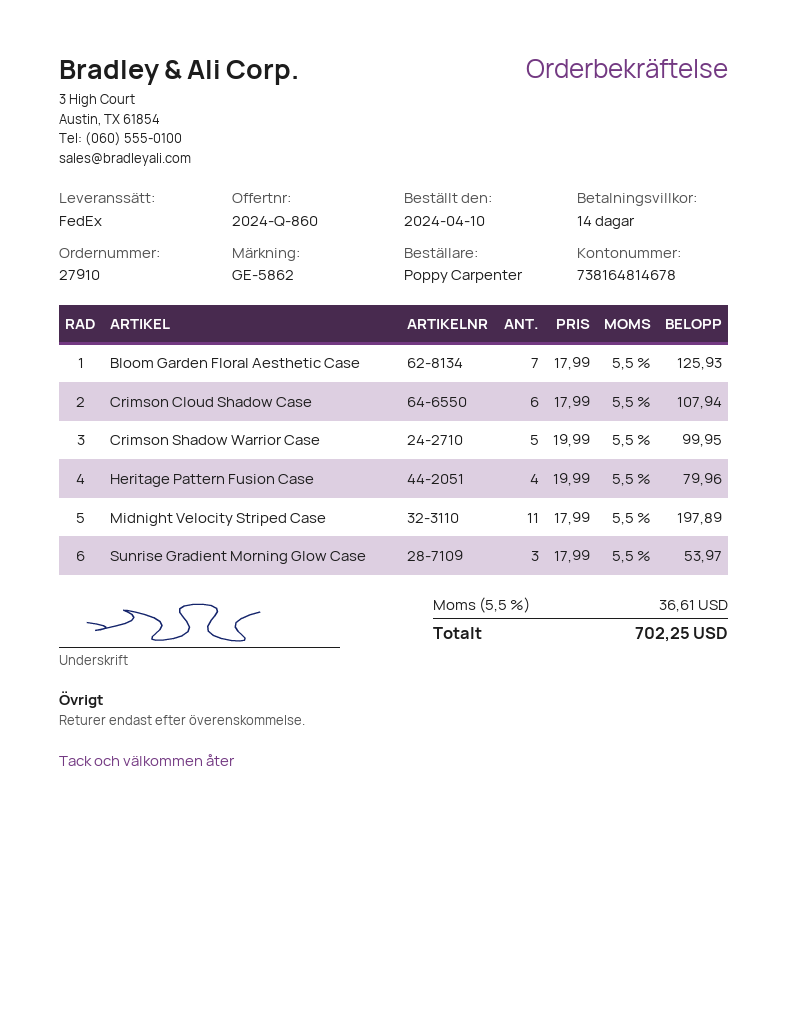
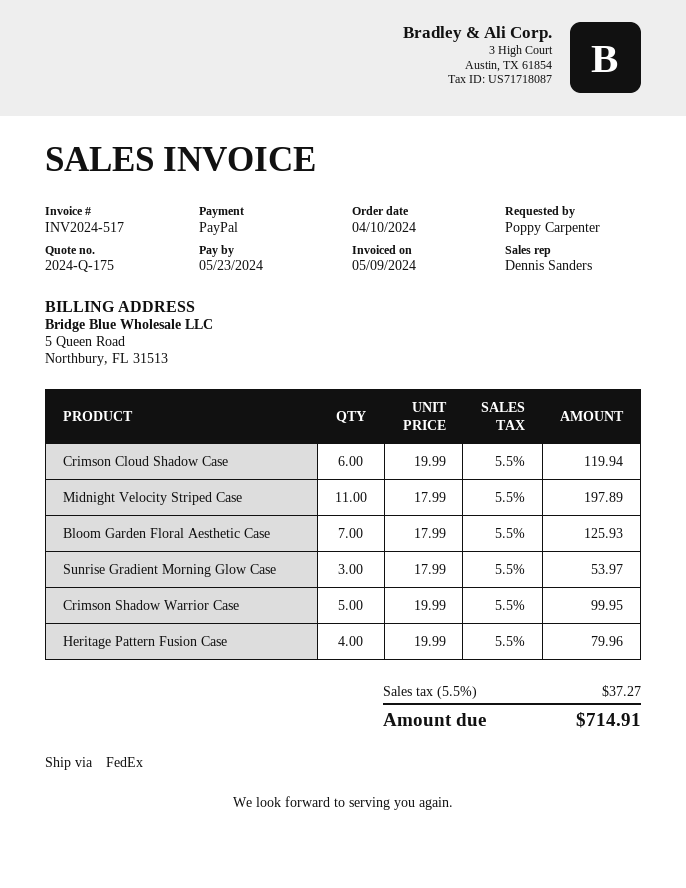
quote number: 2024-Q-860 -> 2024-Q-175
Crimson Cloud Shadow Case: 6 x 17.99 = 107.94 -> 6 x 19.99 = 119.94
tax: 5.5% = 36.61 -> 5.5% = 37.27
total: 702.25 -> 714.91

